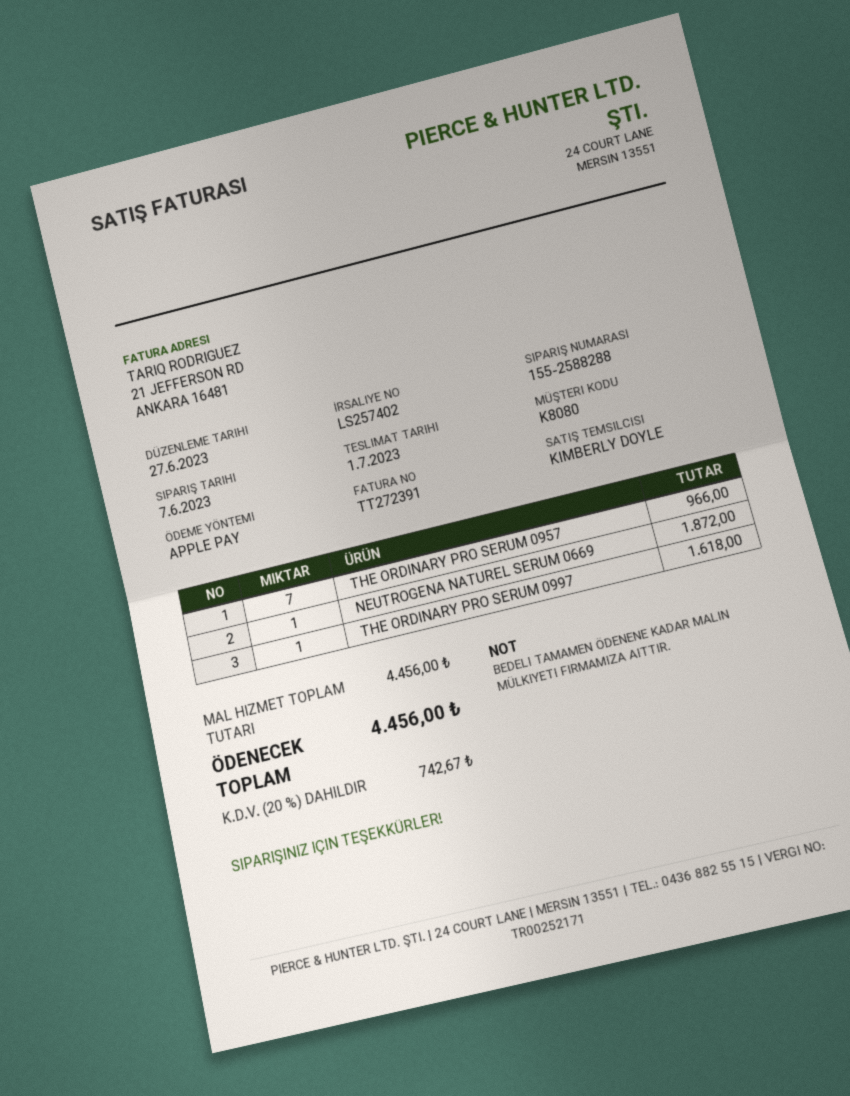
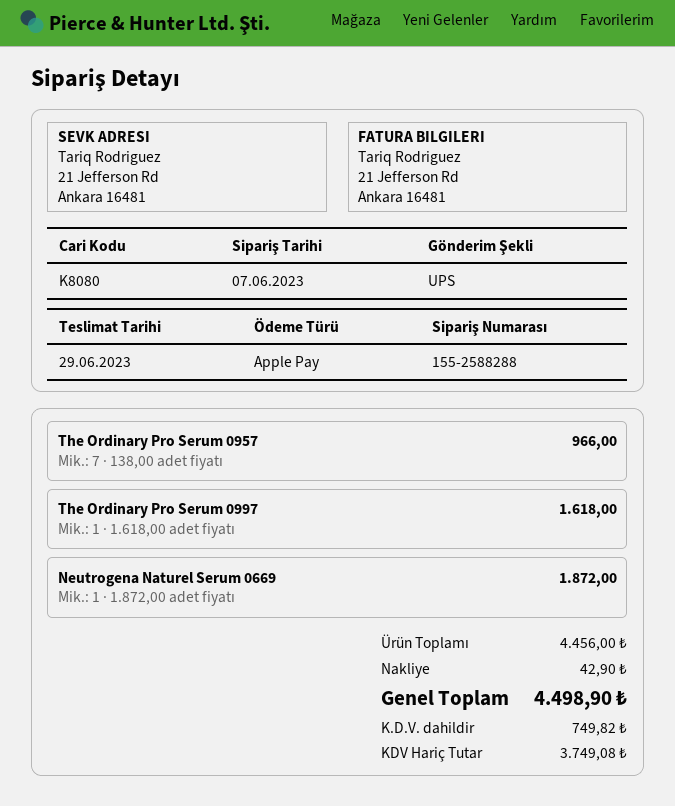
delivery date: 2023-07-01 -> 2023-06-29
shipping: none -> 42.90
tax: 742.67 -> 749.82
total: 4456.00 -> 4498.90

